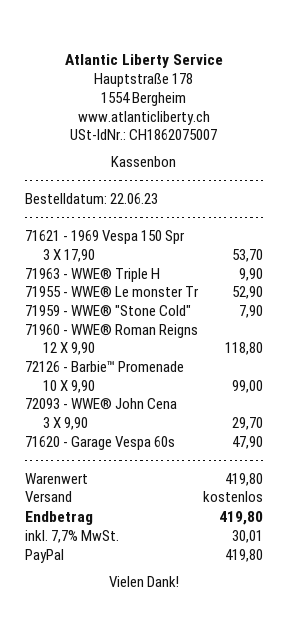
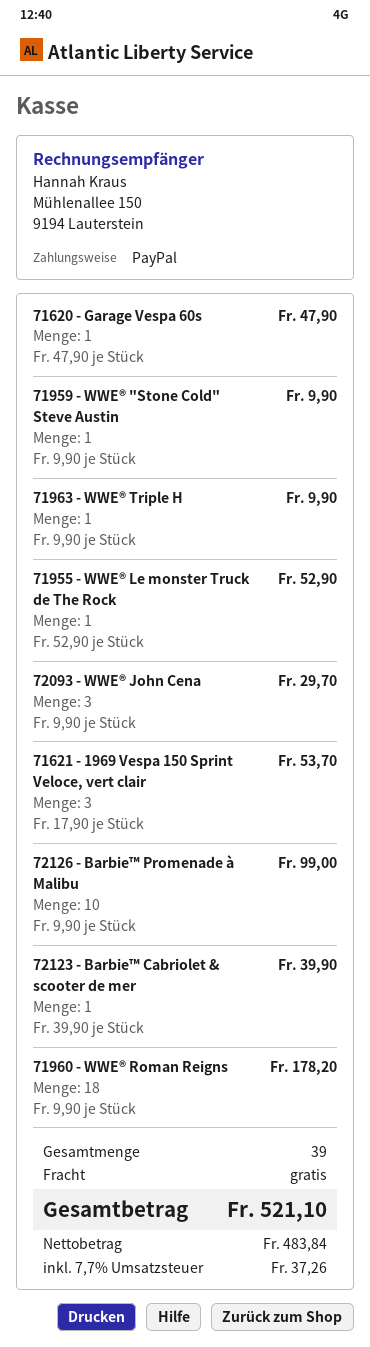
71959 - WWE® "Stone Cold": 1 x 7.90 = 7.90 -> 1 x 9.90 = 9.90
71960 - WWE® Roman Reigns: 12 x 9.90 = 118.80 -> 18 x 9.90 = 178.20
72123 - Barbie™ Cabriolet & scooter de mer: none -> 1 x 39.90 = 39.90
tax: 7.7% = 30.01 -> 7.7% = 37.26
total: 419.80 -> 521.10

